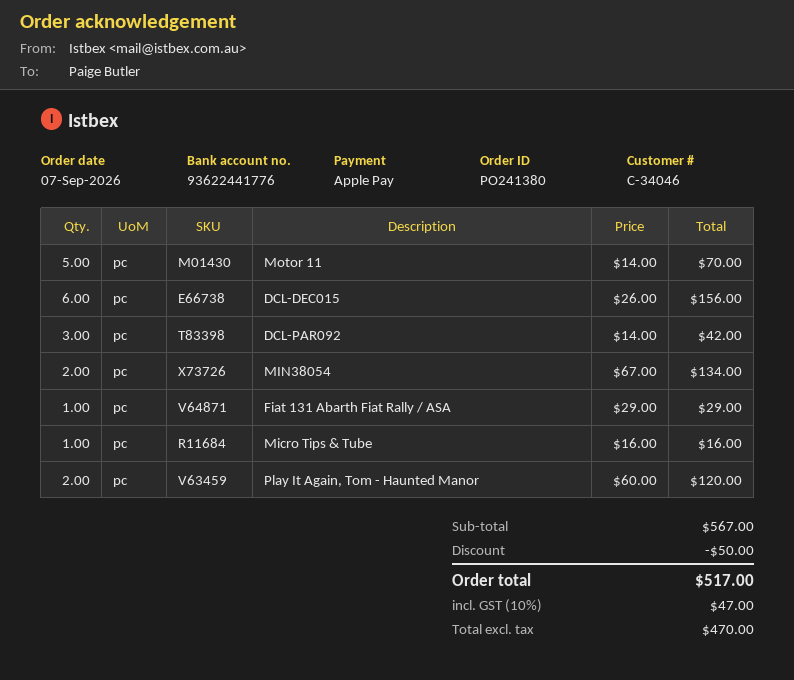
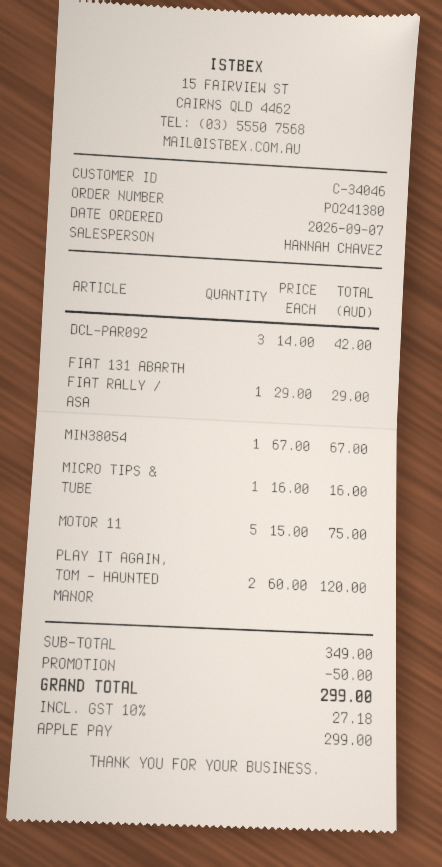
Motor 11: 5 x 14.00 = 70.00 -> 5 x 15.00 = 75.00
DCL-DEC015: 6 x 26.00 = 156.00 -> none
MIN38054: 2 x 67.00 = 134.00 -> 1 x 67.00 = 67.00
subtotal: 567.00 -> 349.00
tax: 10% = 47.00 -> 10% = 27.18
total: 517.00 -> 299.00

